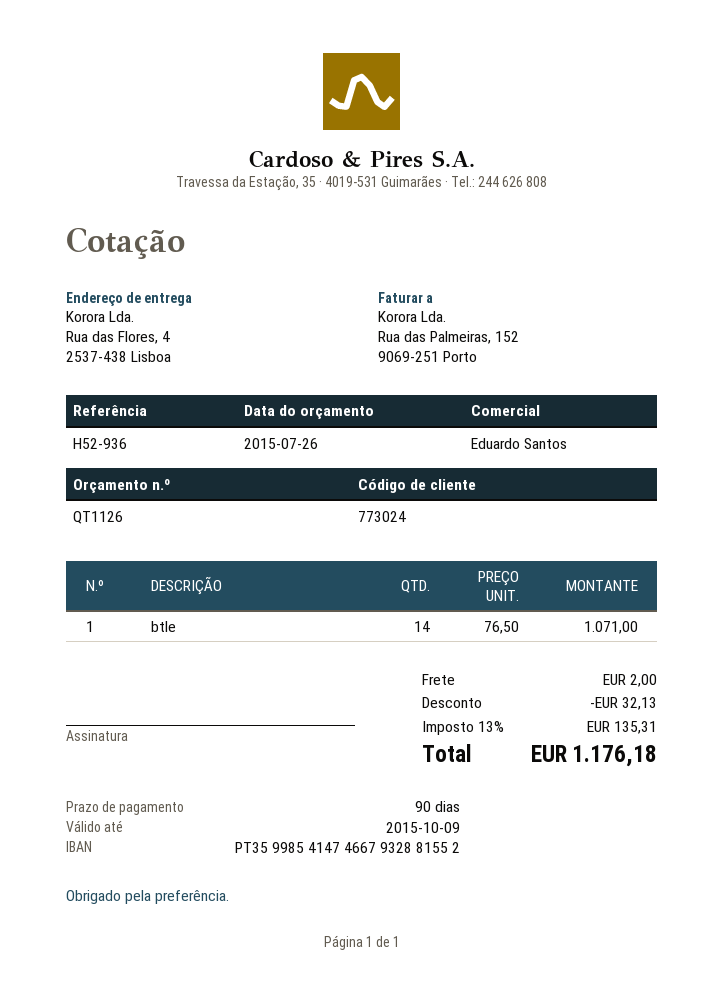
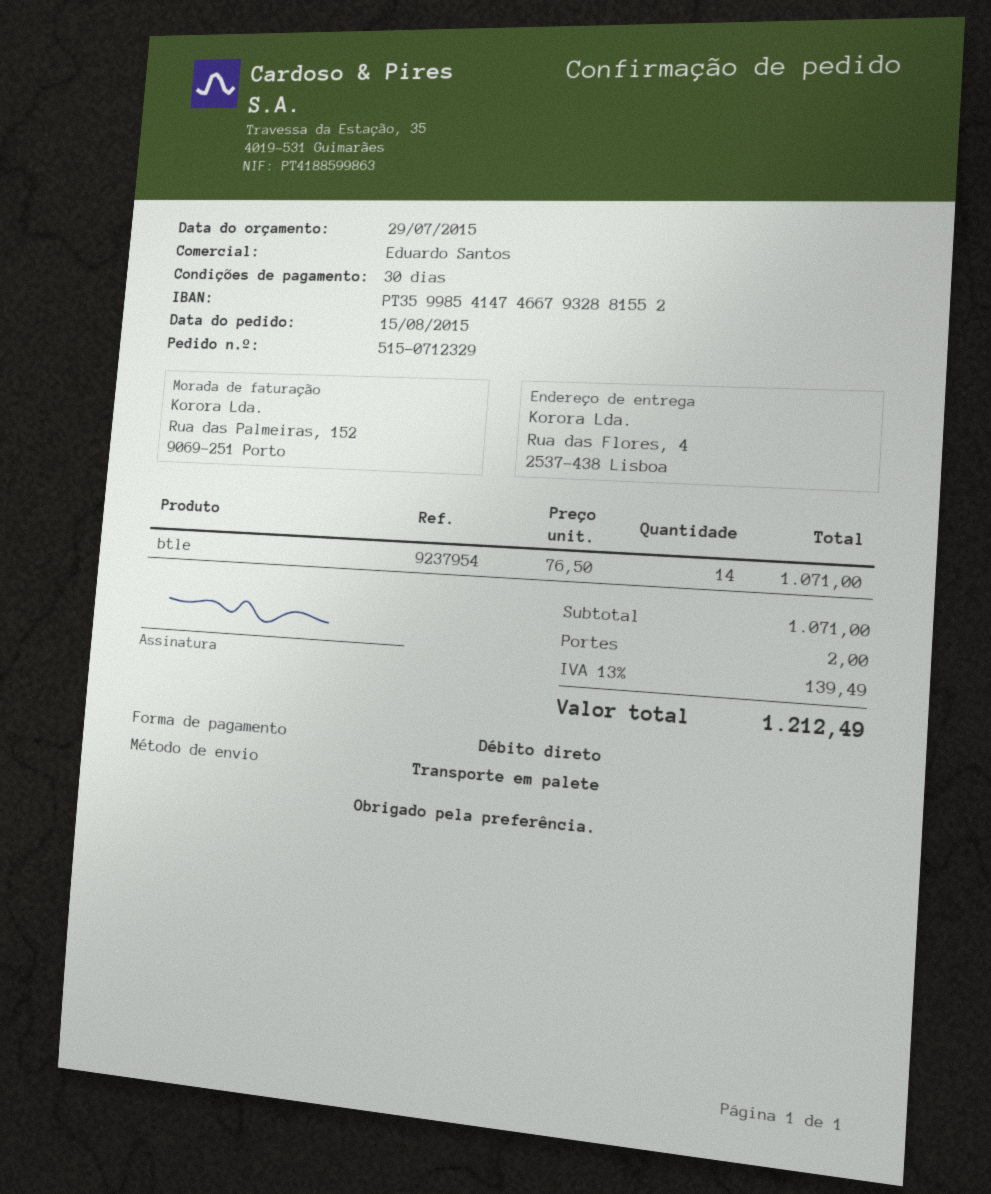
quote date: 2015-07-26 -> 2015-07-29
payment terms: 90 days -> 30 days
discount: 32.13 -> none
tax: 13% = 135.31 -> 13% = 139.49
total: 1176.18 -> 1212.49

